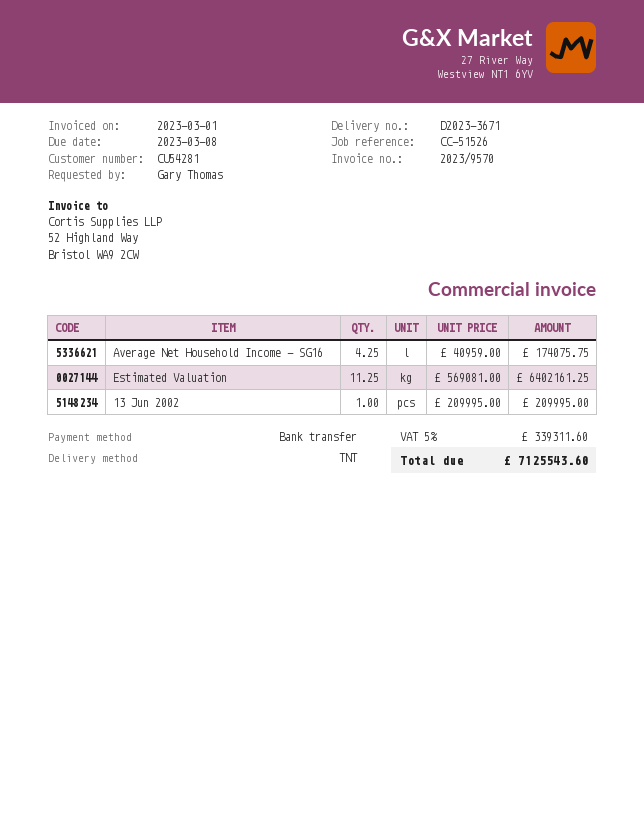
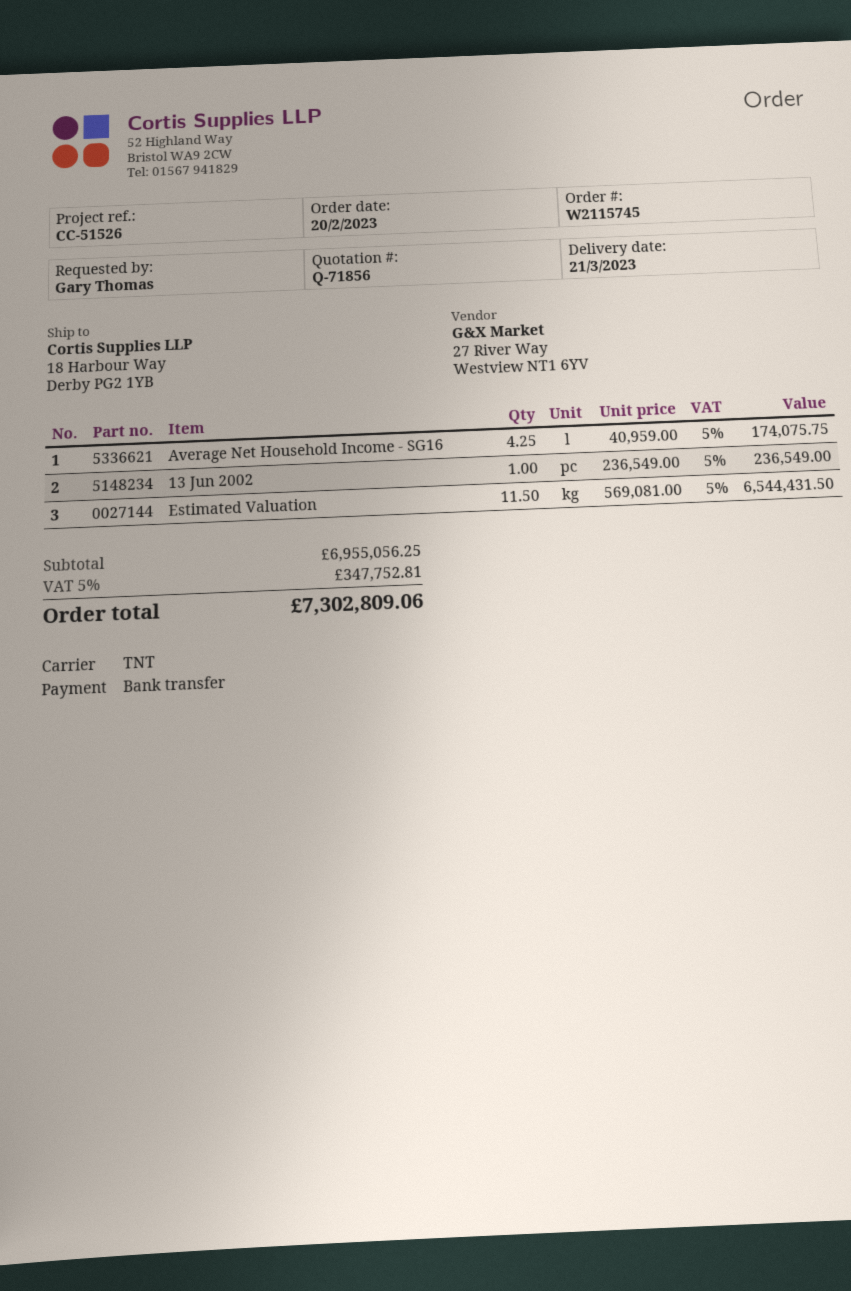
Estimated Valuation: 11.25 x 569081.00 = 6402161.25 -> 11.5 x 569081.00 = 6544431.50
13 Jun 2002: 1 x 209995.00 = 209995.00 -> 1 x 236549.00 = 236549.00
tax: 5% = 339311.60 -> 5% = 347752.81
total: 7125543.60 -> 7302809.06

